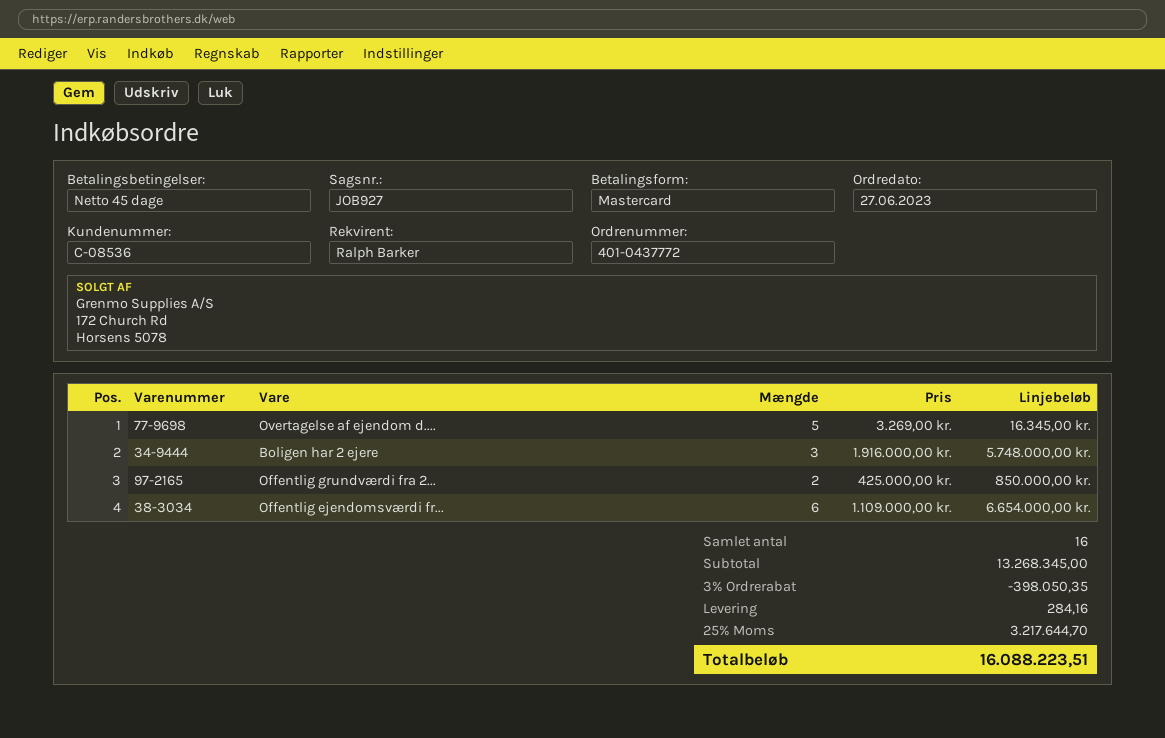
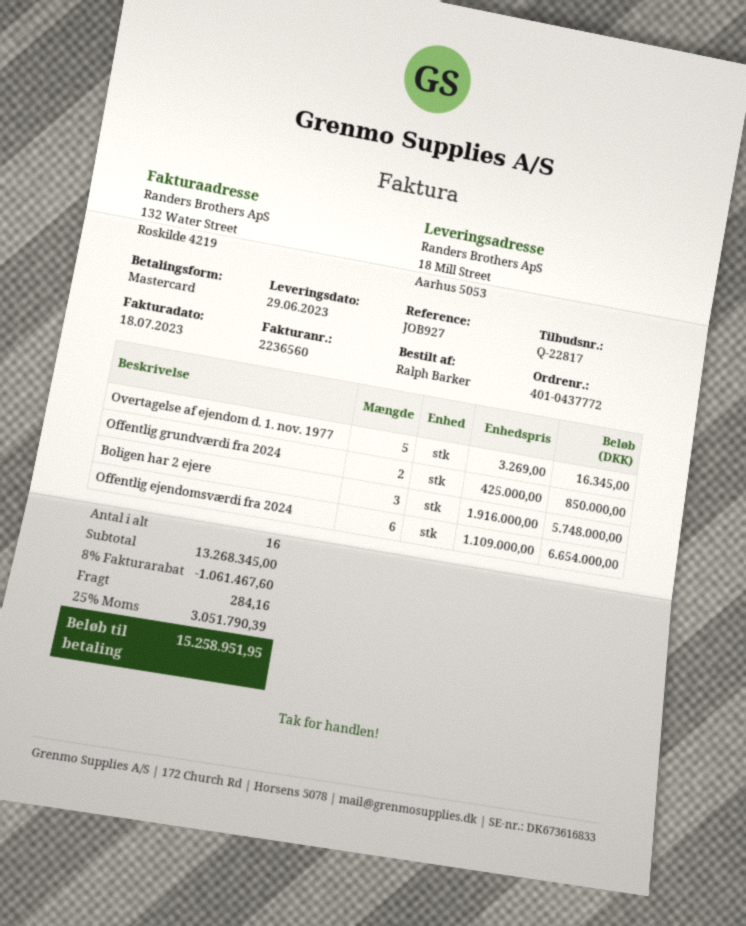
discount: 3% = 398050.35 -> 8% = 1061467.60
tax: 25% = 3217644.70 -> 25% = 3051790.39
total: 16088223.51 -> 15258951.95

